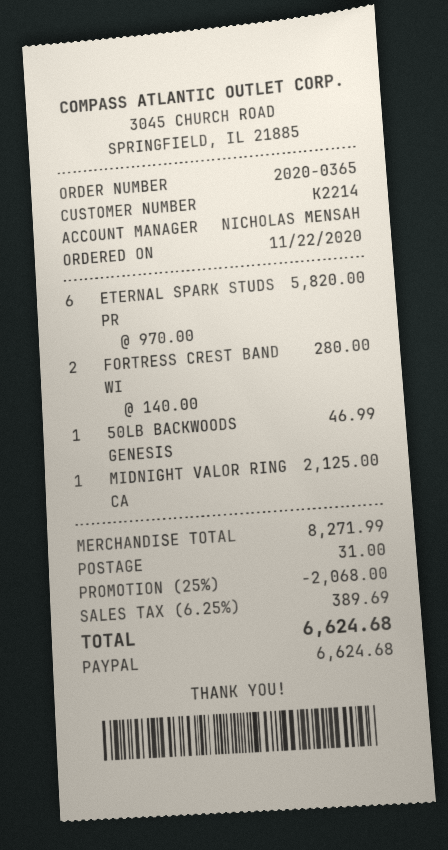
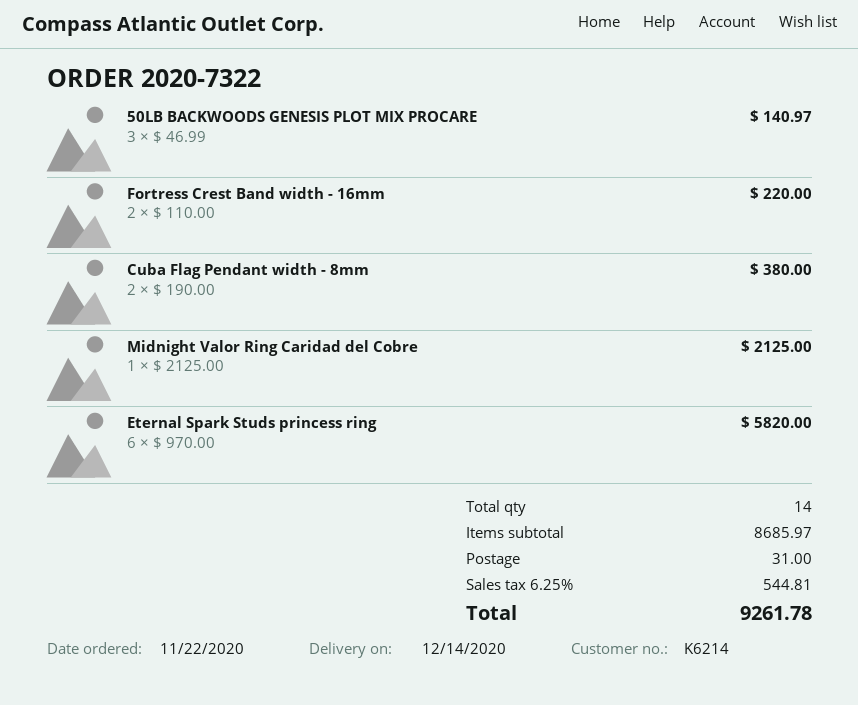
order number: 2020-0365 -> 2020-7322
customer number: K2214 -> K6214
FORTRESS CREST BAND WI: 2 x 140.00 = 280.00 -> 2 x 110.00 = 220.00
50LB BACKWOODS GENESIS: 1 x 46.99 = 46.99 -> 3 x 46.99 = 140.97
Cuba Flag Pendant width - 8mm: none -> 2 x 190.00 = 380.00
subtotal: 8271.99 -> 8685.97
discount: 25% = 2068.00 -> none
tax: 6.25% = 389.69 -> 6.25% = 544.81
total: 6624.68 -> 9261.78

